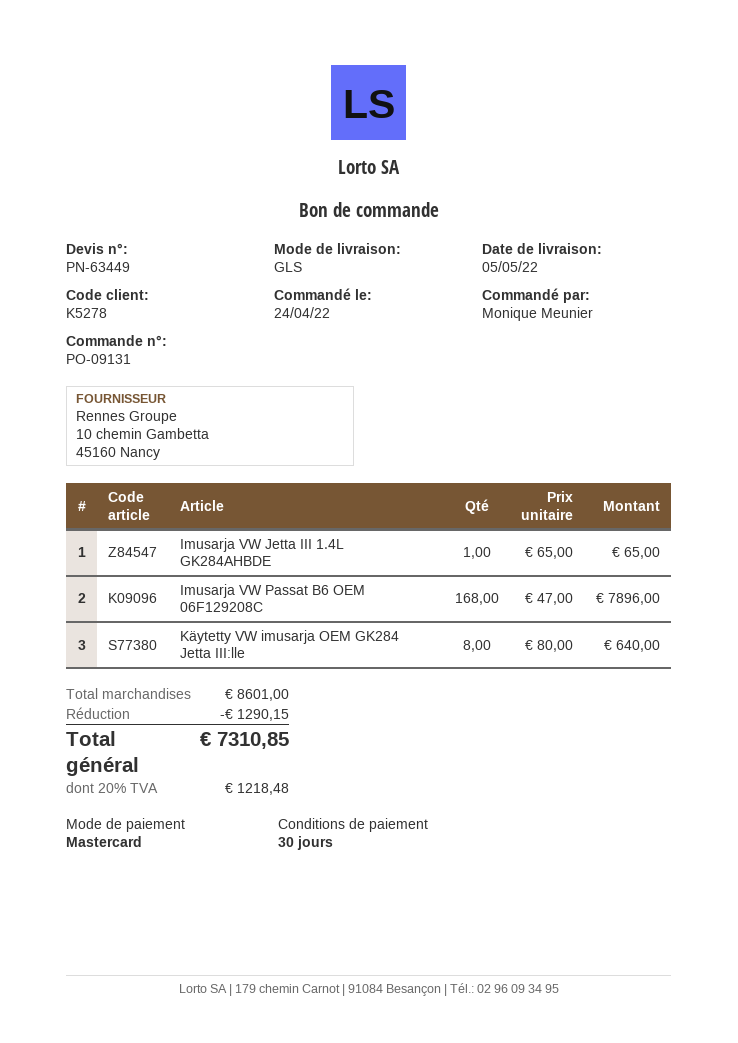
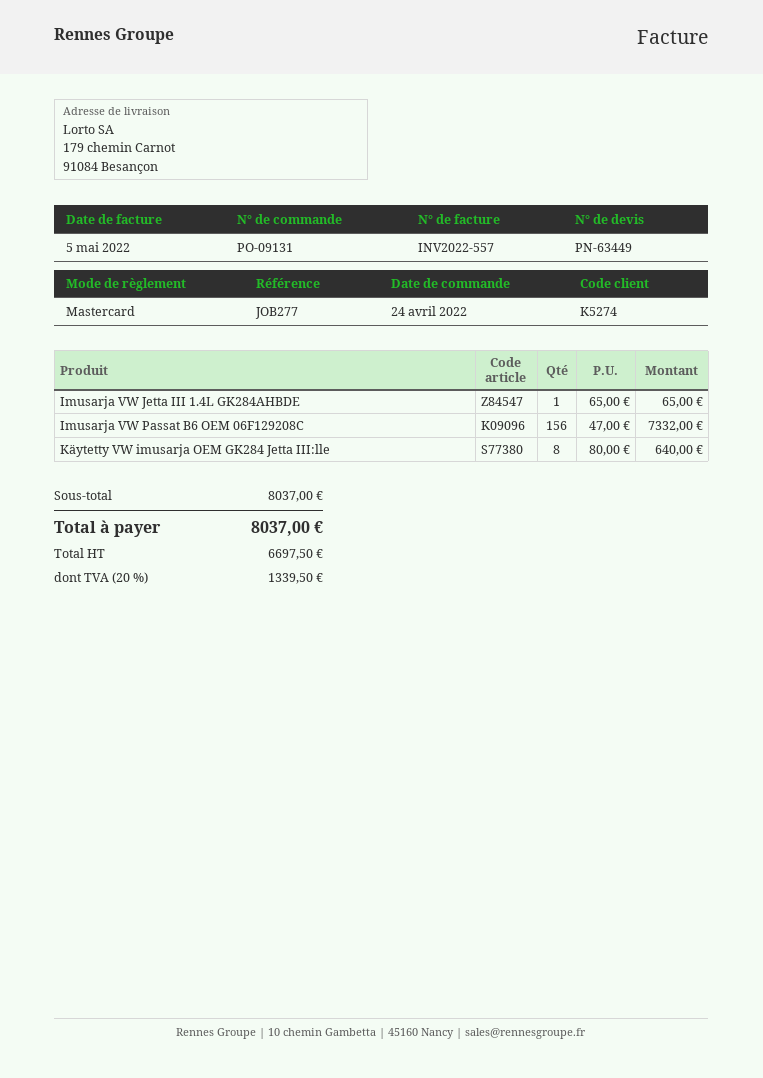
customer number: K5278 -> K5274
Imusarja VW Passat B6 OEM 06F129208C: 168 x 47.00 = 7896.00 -> 156 x 47.00 = 7332.00
subtotal: 8601.00 -> 8037.00
discount: 1290.15 -> none
tax: 20% = 1218.48 -> 20% = 1339.50
total: 7310.85 -> 8037.00

